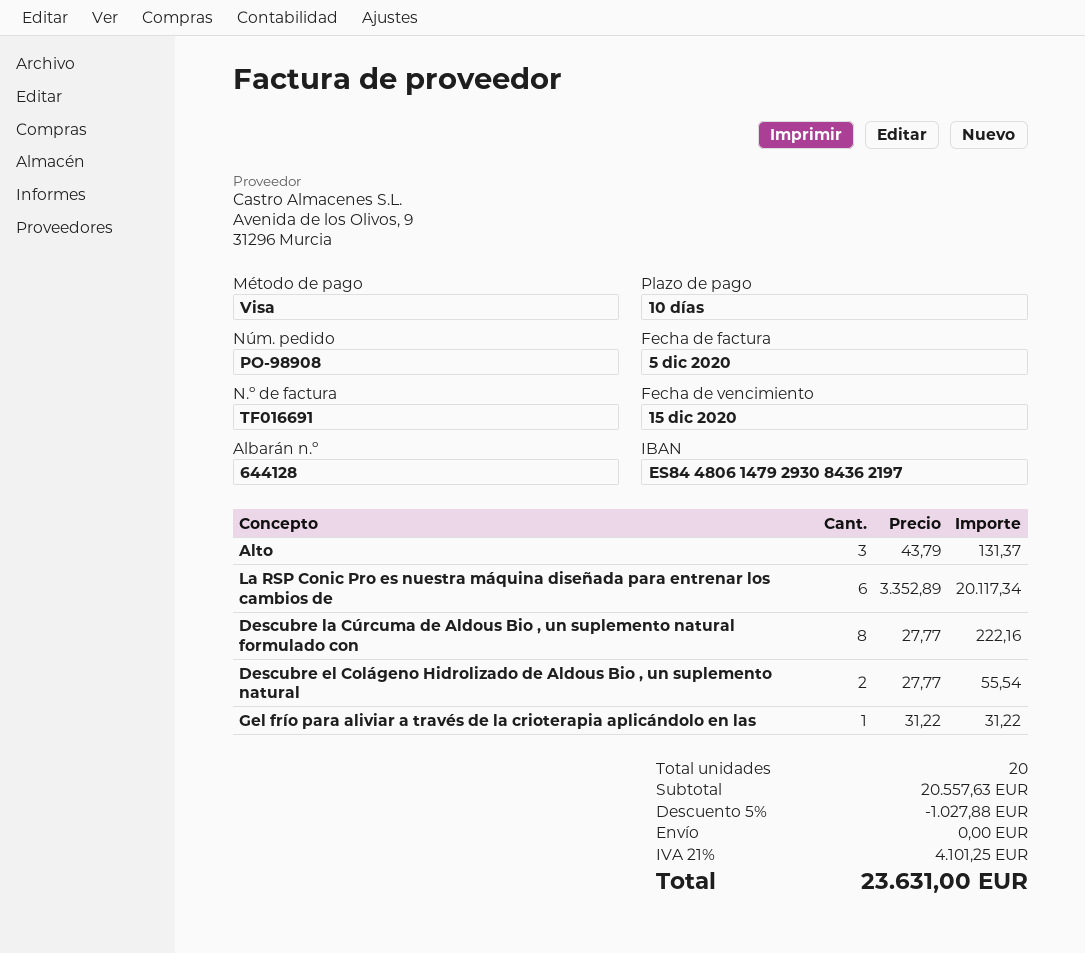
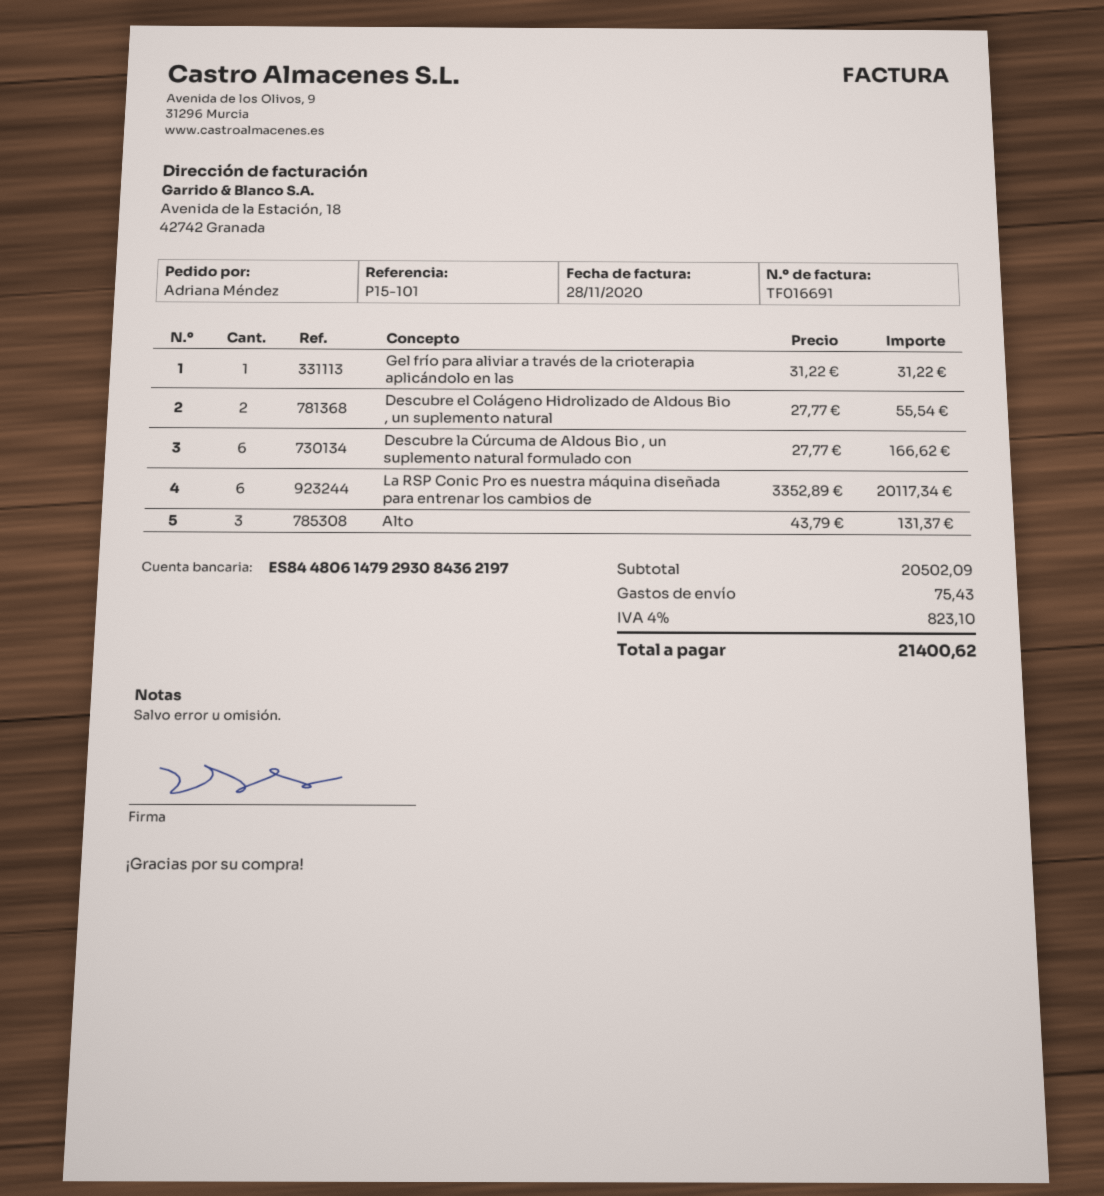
invoice date: 2020-12-05 -> 2020-11-28
Descubre la Cúrcuma de Aldous Bio , un suplemento natural formulado con: 8 x 27.77 = 222.16 -> 6 x 27.77 = 166.62
subtotal: 20557.63 -> 20502.09
discount: 5% = 1027.88 -> none
shipping: 0.00 -> 75.43
tax: 21% = 4101.25 -> 4% = 823.10
total: 23631.00 -> 21400.62

